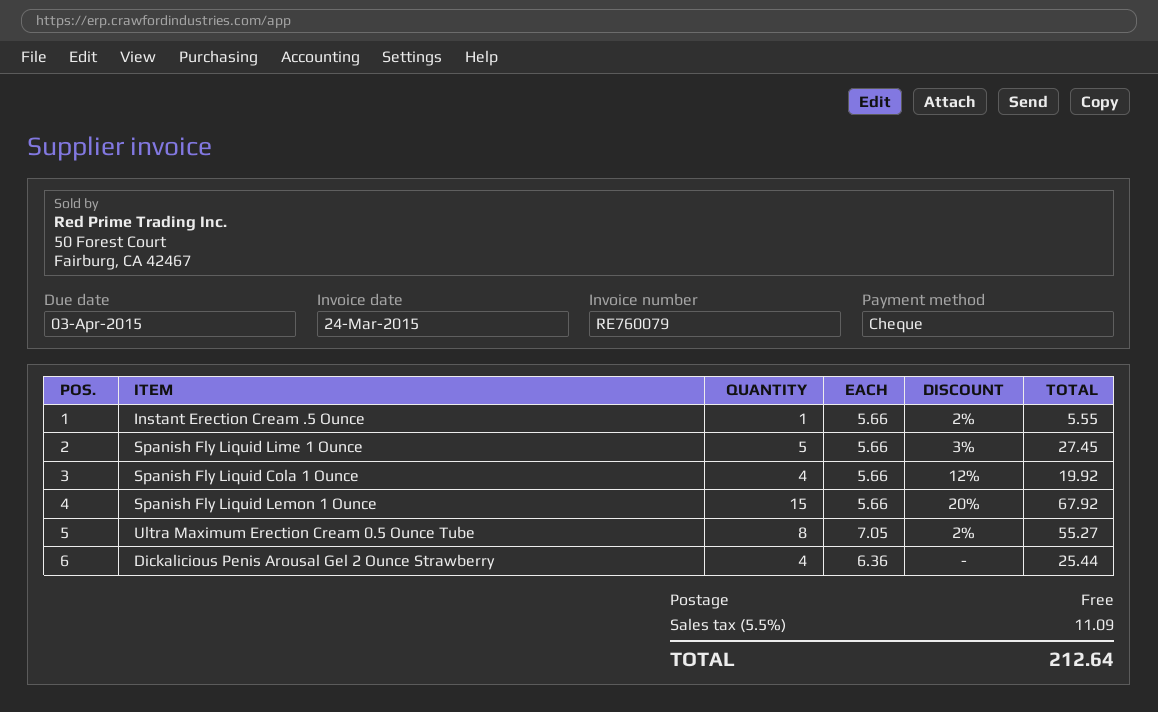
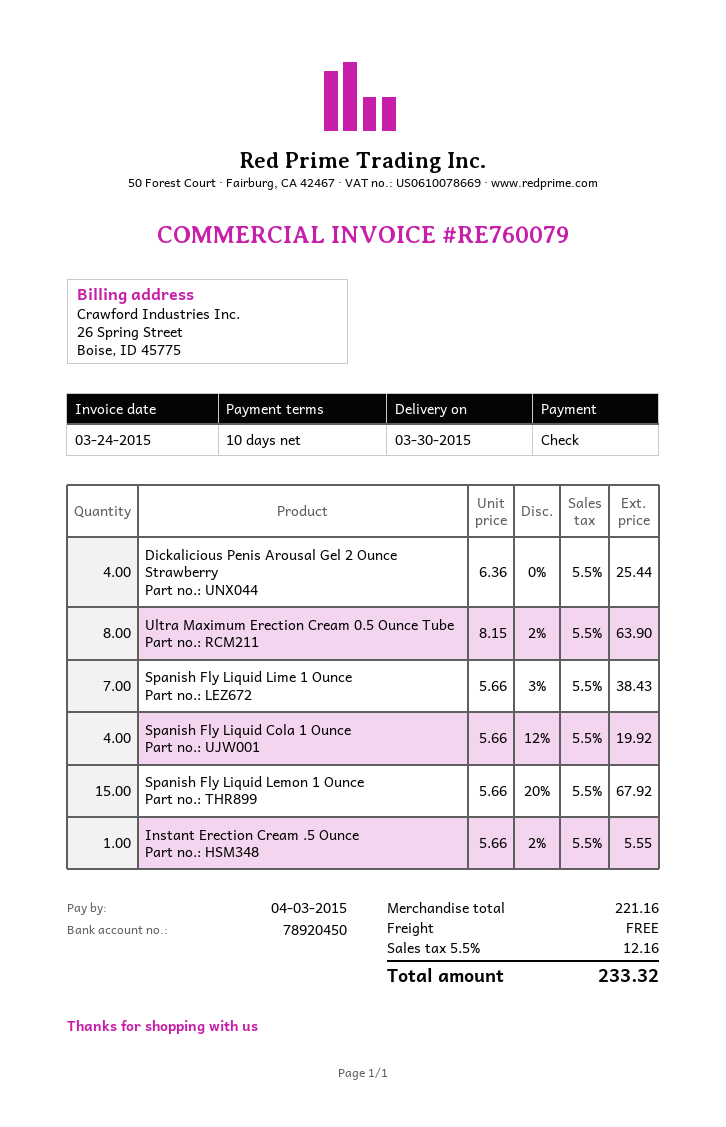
Spanish Fly Liquid Lime 1 Ounce: 5 x 5.66 - 3% = 27.45 -> 7 x 5.66 - 3% = 38.43
Ultra Maximum Erection Cream 0.5 Ounce Tube: 8 x 7.05 - 2% = 55.27 -> 8 x 8.15 - 2% = 63.90
tax: 5.5% = 11.09 -> 5.5% = 12.16
total: 212.64 -> 233.32

